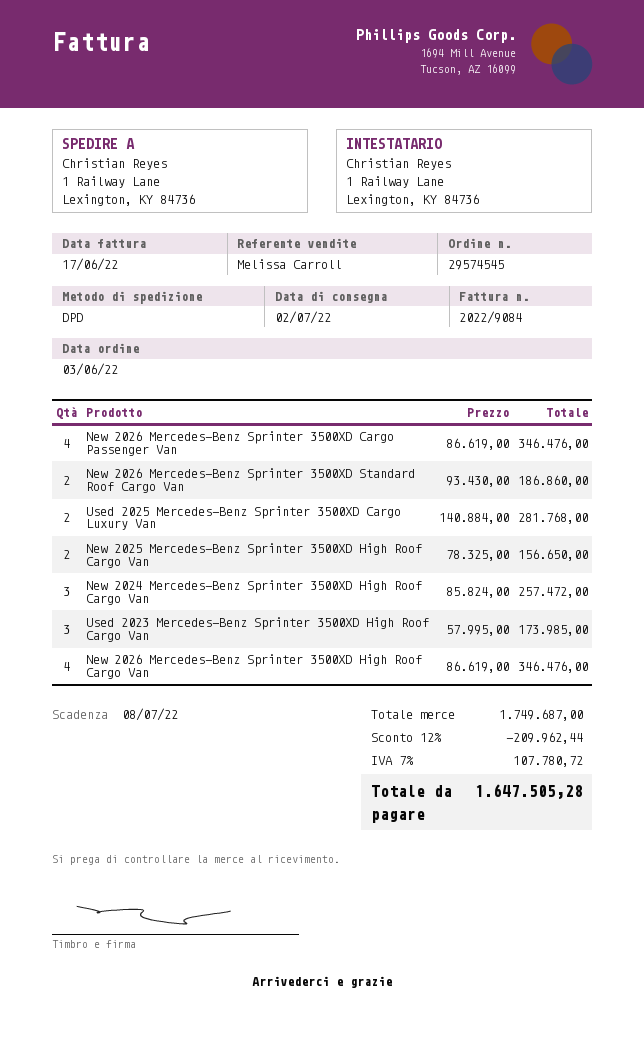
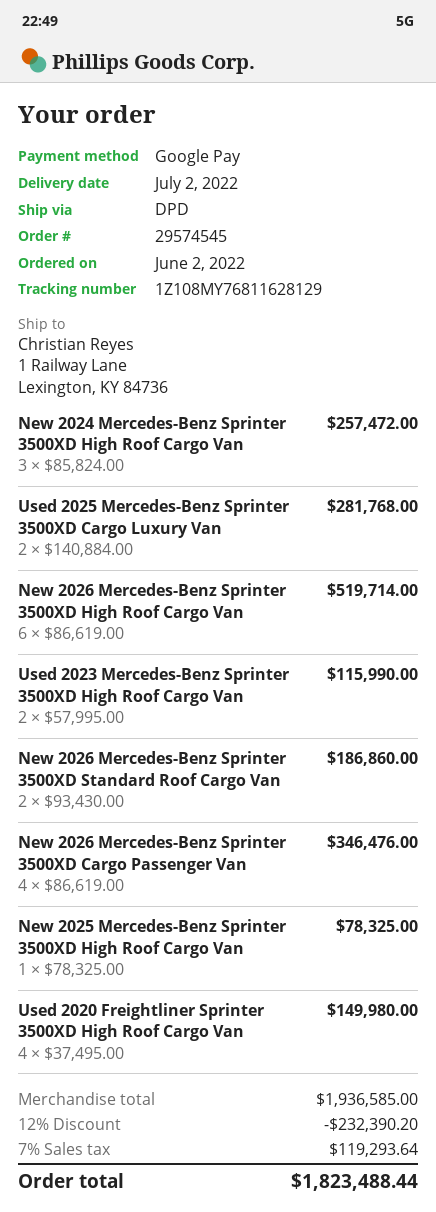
order date: 2022-06-03 -> 2022-06-02
New 2025 Mercedes-Benz Sprinter 3500XD High Roof Cargo Van: 2 x 78325.00 = 156650.00 -> 1 x 78325.00 = 78325.00
Used 2023 Mercedes-Benz Sprinter 3500XD High Roof Cargo Van: 3 x 57995.00 = 173985.00 -> 2 x 57995.00 = 115990.00
New 2026 Mercedes-Benz Sprinter 3500XD High Roof Cargo Van: 4 x 86619.00 = 346476.00 -> 6 x 86619.00 = 519714.00
Used 2020 Freightliner Sprinter 3500XD High Roof Cargo Van: none -> 4 x 37495.00 = 149980.00
subtotal: 1749687.00 -> 1936585.00
discount: 12% = 209962.44 -> 12% = 232390.20
tax: 7% = 107780.72 -> 7% = 119293.64
total: 1647505.28 -> 1823488.44

